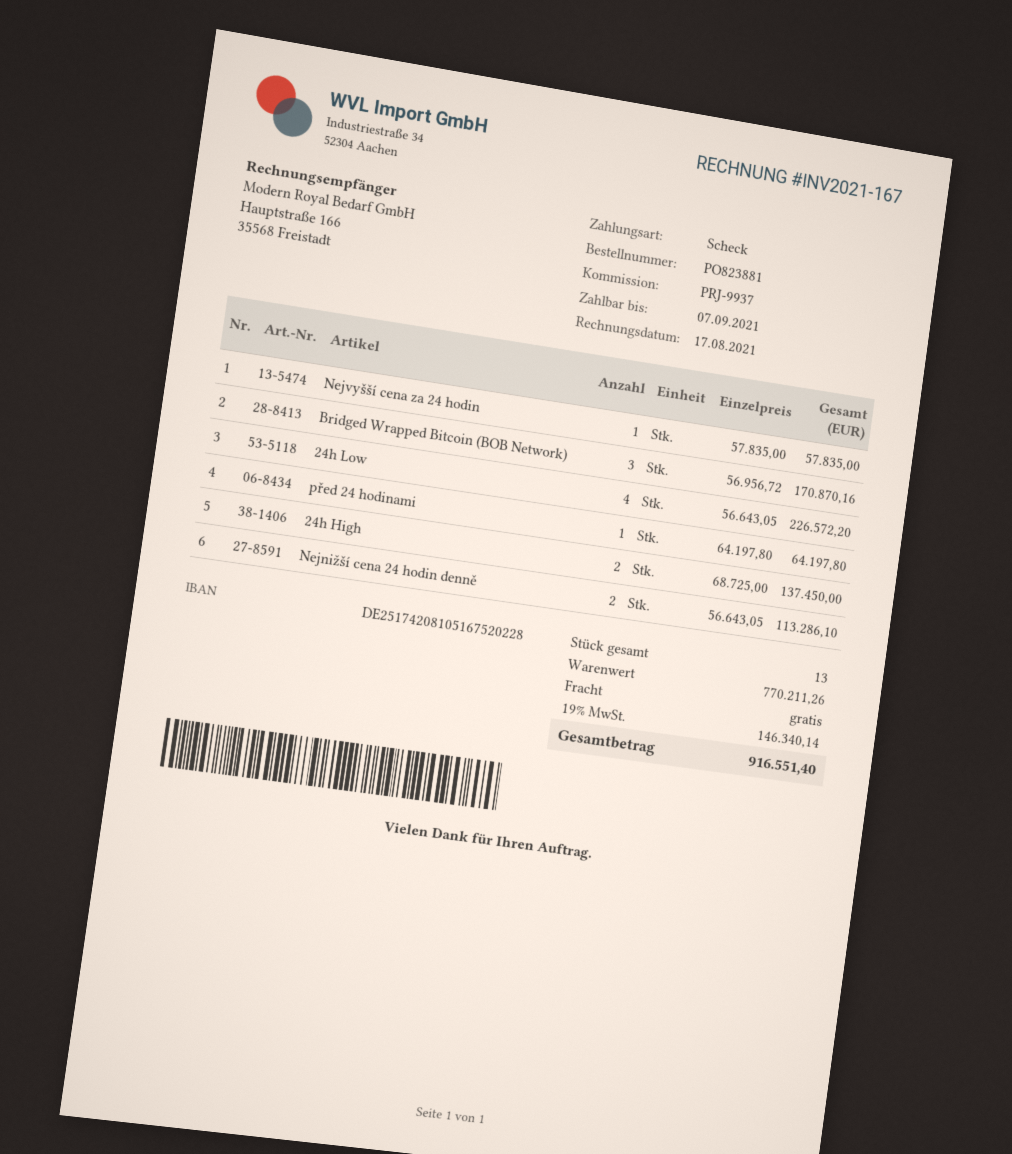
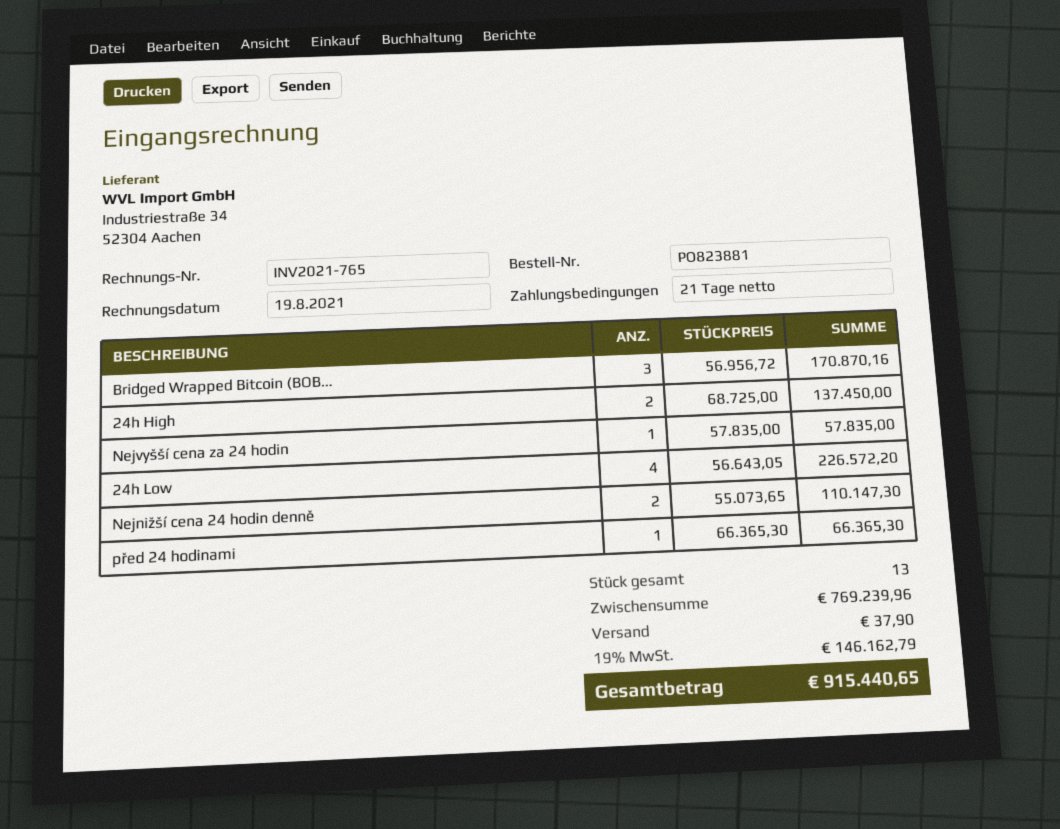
invoice number: INV2021-167 -> INV2021-765
invoice date: 2021-08-17 -> 2021-08-19
před 24 hodinami: 1 x 64197.80 = 64197.80 -> 1 x 66365.30 = 66365.30
Nejnižší cena 24 hodin denně: 2 x 56643.05 = 113286.10 -> 2 x 55073.65 = 110147.30
subtotal: 770211.26 -> 769239.96
shipping: 0.00 -> 37.90
tax: 19% = 146340.14 -> 19% = 146162.79
total: 916551.40 -> 915440.65

